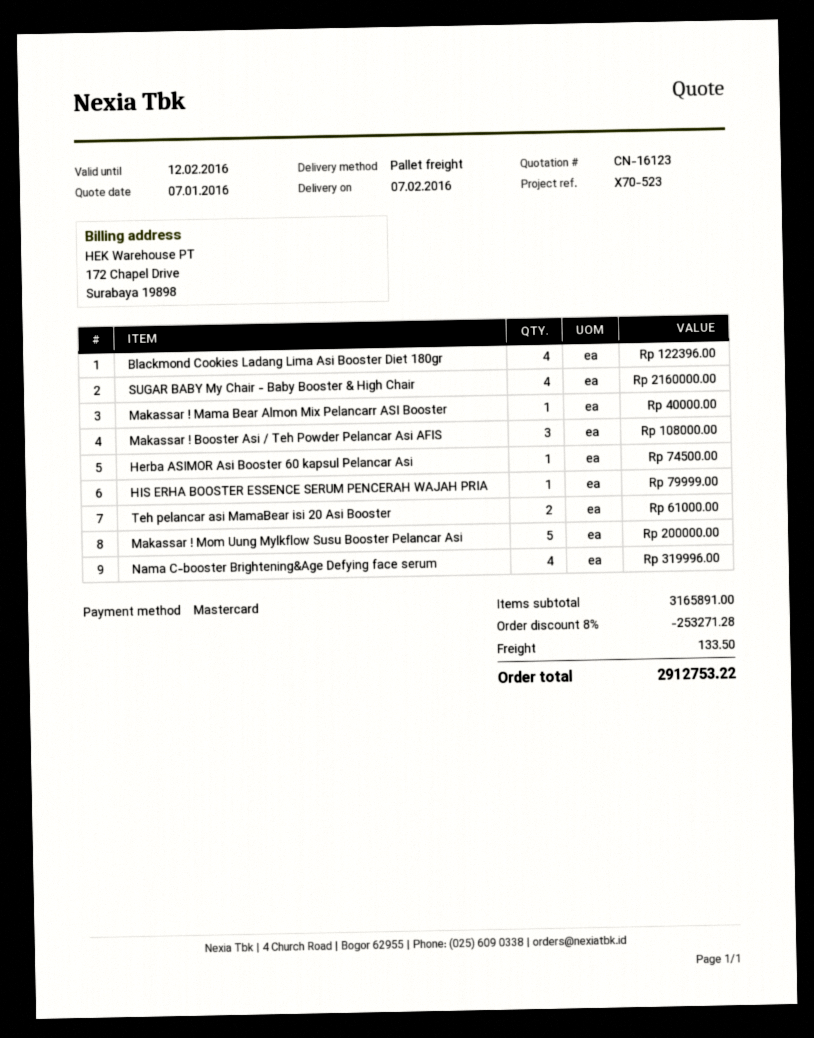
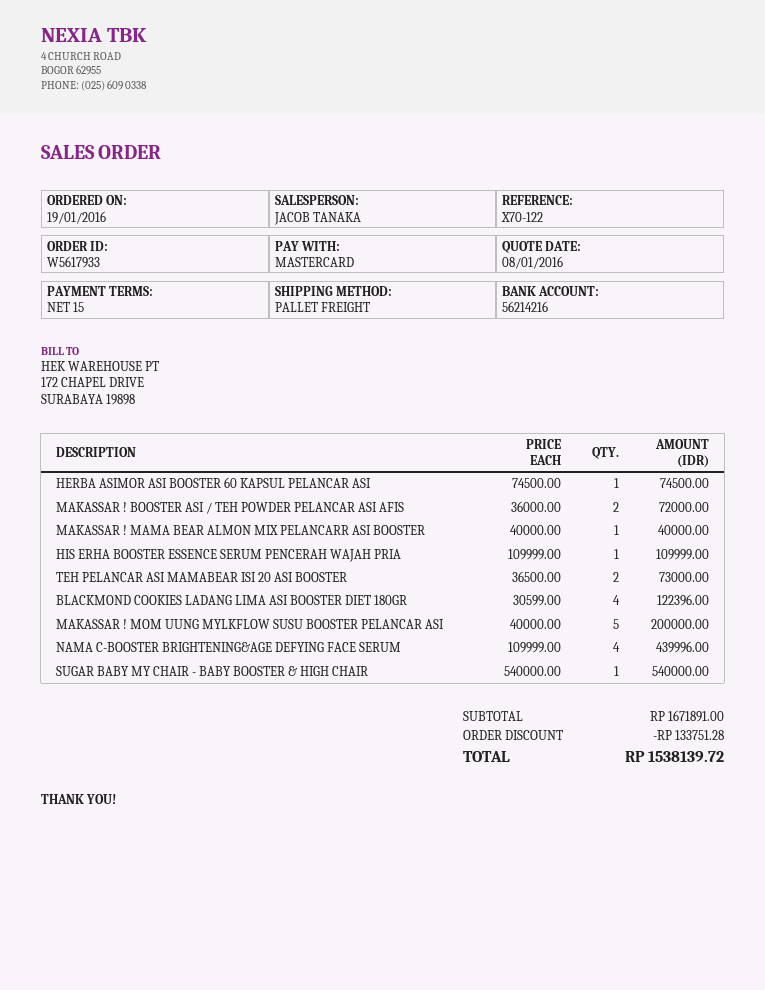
quote date: 2016-01-07 -> 2016-01-08
reference: X70-523 -> X70-122
SUGAR BABY My Chair - Baby Booster & High Chair: 4 for 2160000.00 -> 1 for 540000.00
Makassar ! Booster Asi / Teh Powder Pelancar Asi AFIS: 3 for 108000.00 -> 2 for 72000.00
HIS ERHA BOOSTER ESSENCE SERUM PENCERAH WAJAH PRIA: 1 for 79999.00 -> 1 for 109999.00
Teh pelancar asi MamaBear isi 20 Asi Booster: 2 for 61000.00 -> 2 for 73000.00
Nama C-booster Brightening&Age Defying face serum: 4 for 319996.00 -> 4 for 439996.00
subtotal: 3165891.00 -> 1671891.00
discount: 253271.28 -> 133751.28
shipping: 133.50 -> none
total: 2912753.22 -> 1538139.72

